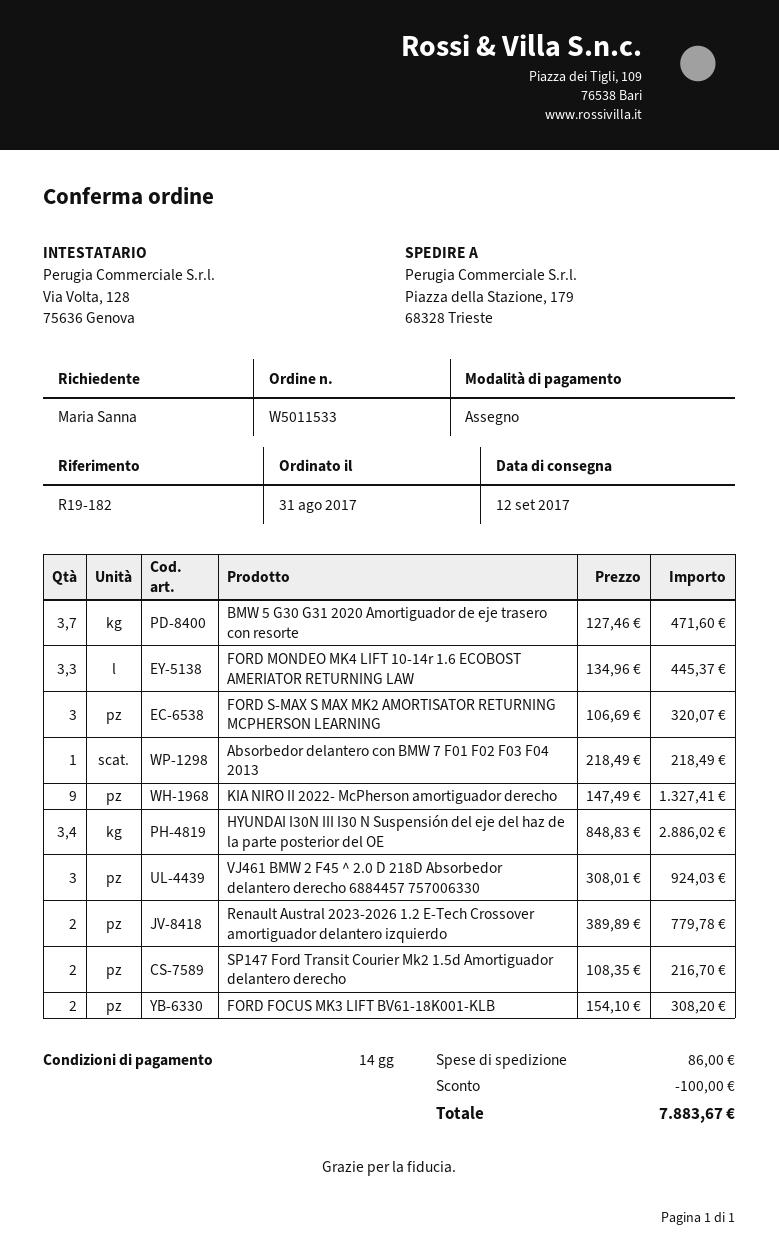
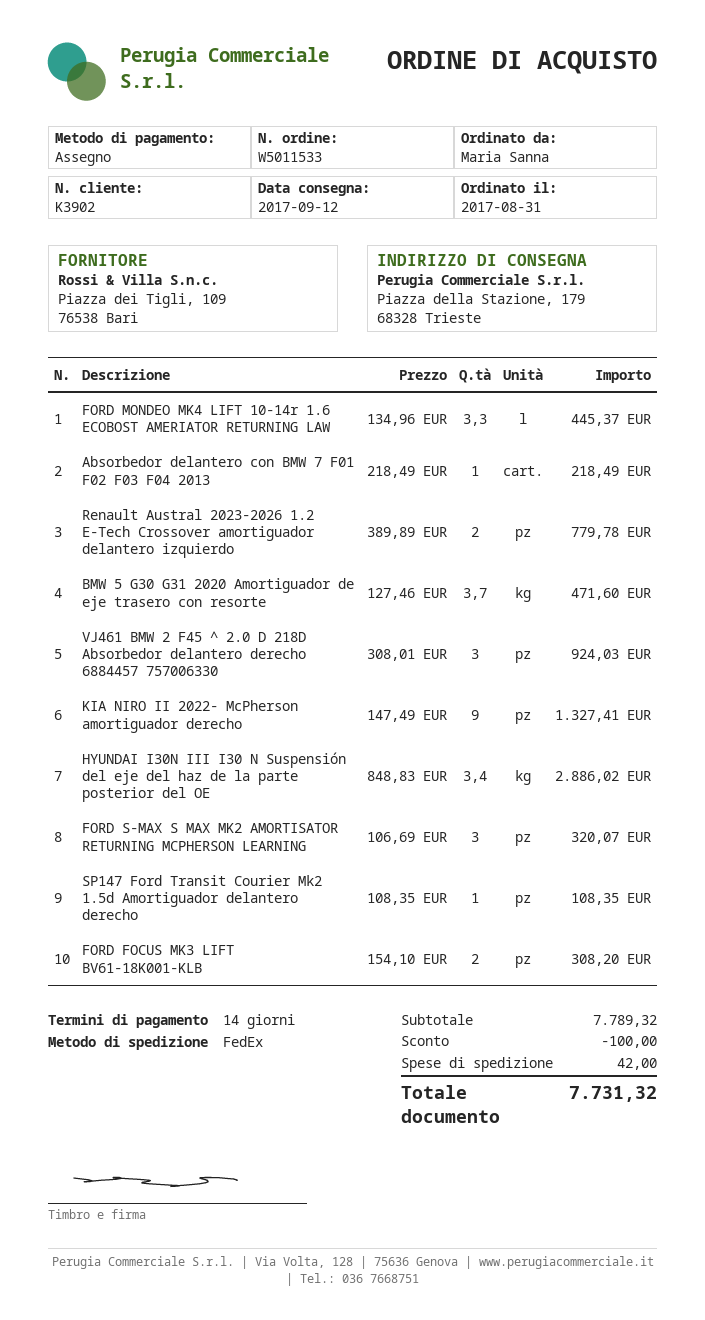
SP147 Ford Transit Courier Mk2 1.5d Amortiguador delantero derecho: 2 x 108.35 = 216.70 -> 1 x 108.35 = 108.35
shipping: 86.00 -> 42.00
total: 7883.67 -> 7731.32

